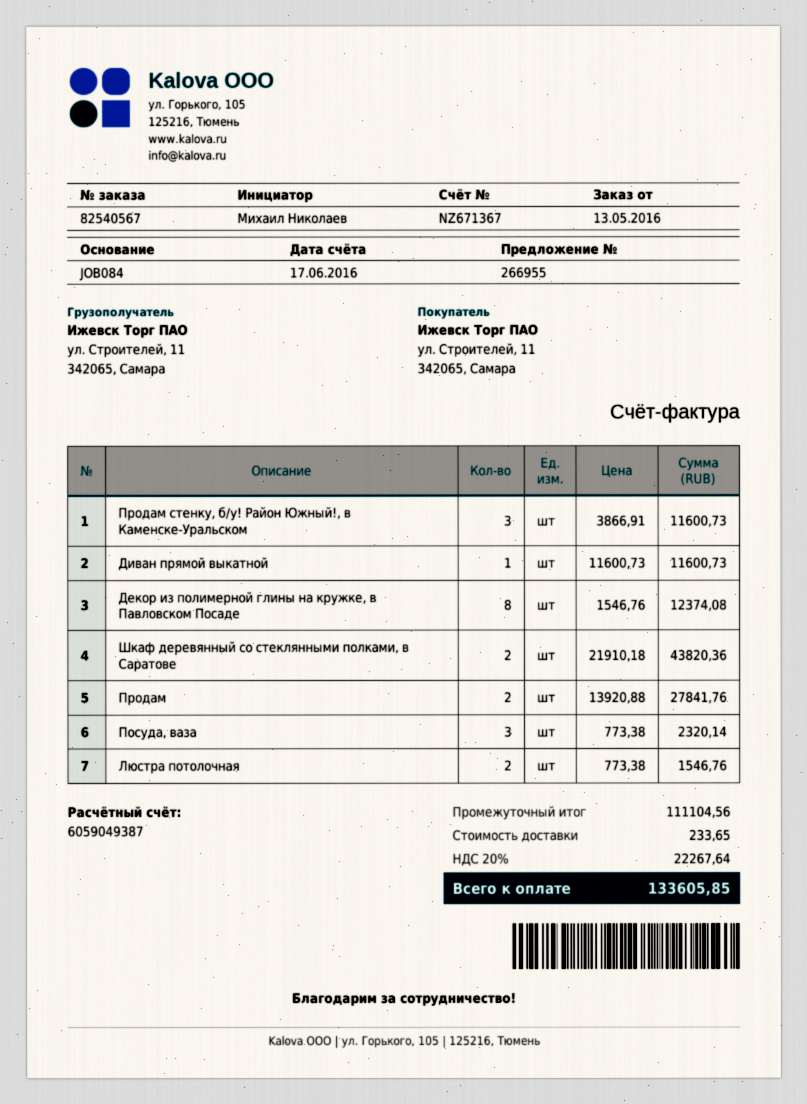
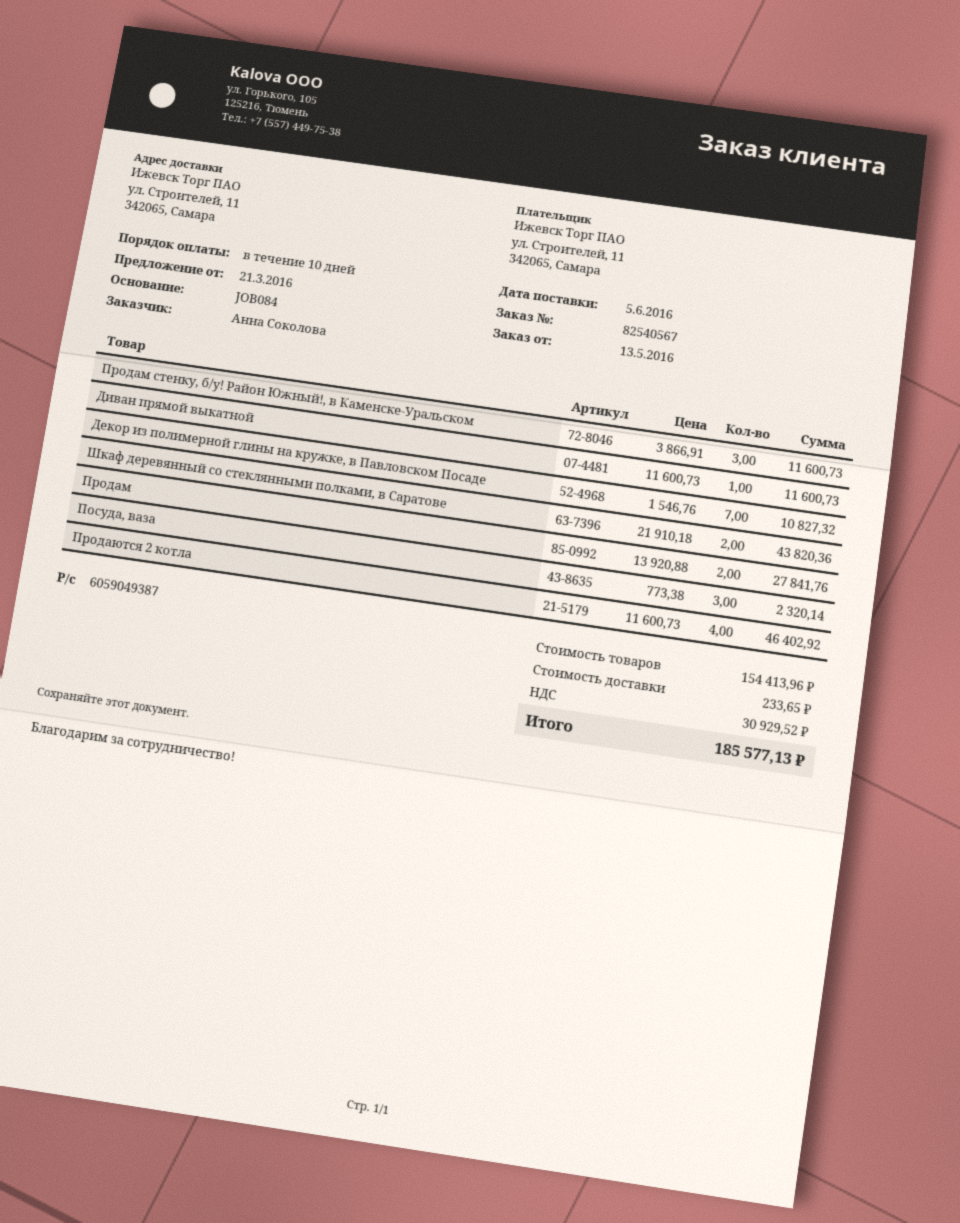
ordered by: Михаил Николаев -> Анна Соколова
Декор из полимерной глины на кружке, в Павловском Посаде: 8 x 1546.76 = 12374.08 -> 7 x 1546.76 = 10827.32
Люстра потолочная: 2 x 773.38 = 1546.76 -> none
Продаются 2 котла: none -> 4 x 11600.73 = 46402.92
subtotal: 111104.56 -> 154413.96
tax: 22267.64 -> 30929.52
total: 133605.85 -> 185577.13

